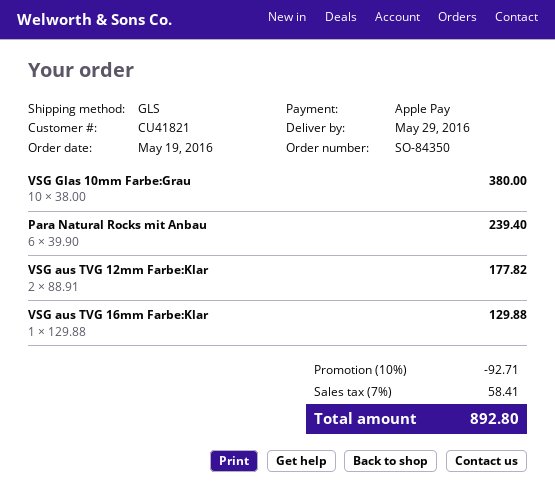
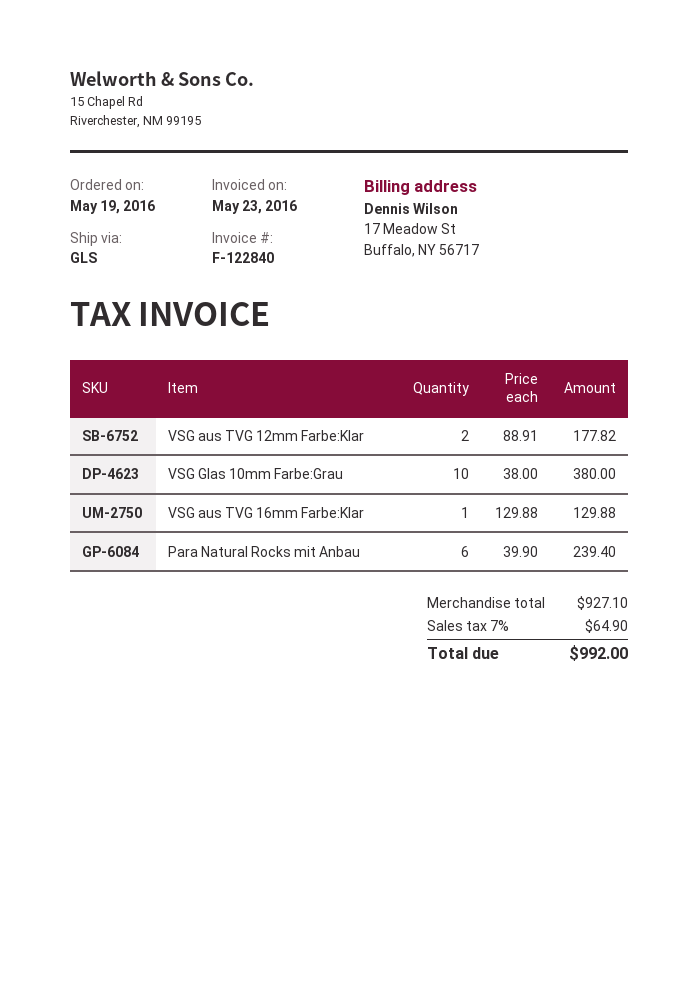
discount: 10% = 92.71 -> none
tax: 7% = 58.41 -> 7% = 64.90
total: 892.80 -> 992.00

